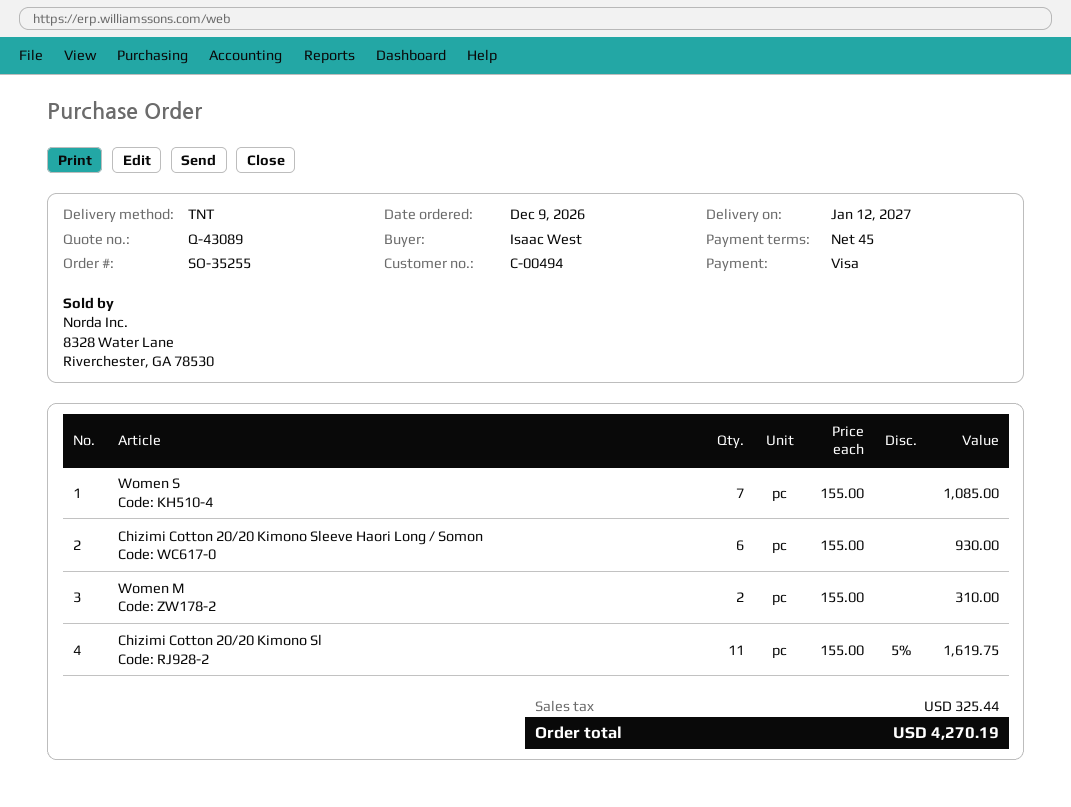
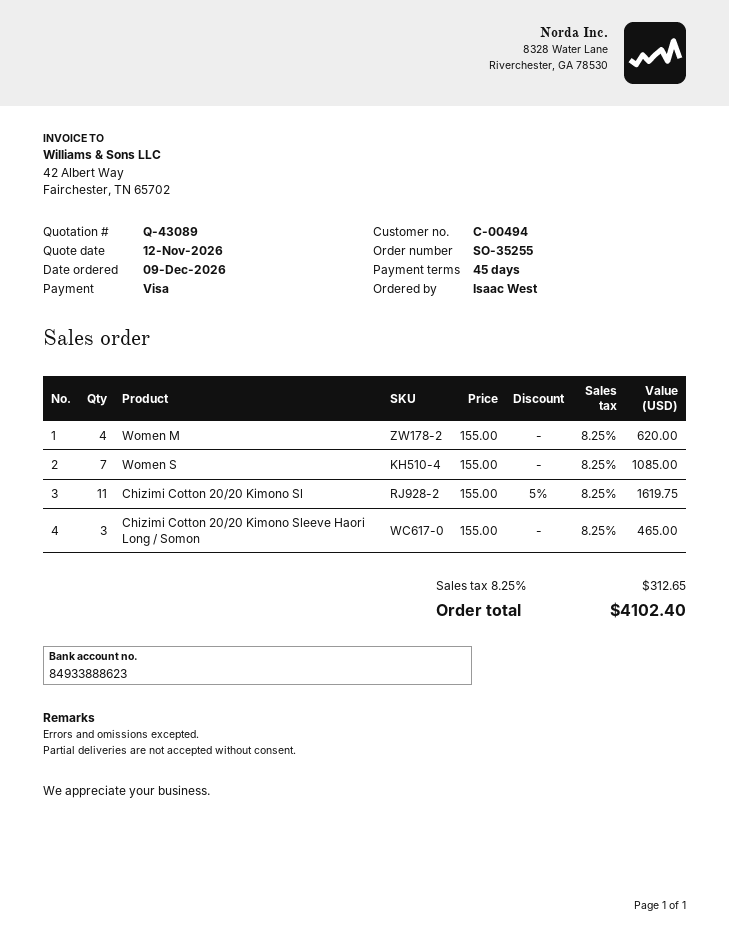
Chizimi Cotton 20/20 Kimono Sleeve Haori Long / Somon: 6 x 155.00 = 930.00 -> 3 x 155.00 = 465.00
Women M: 2 x 155.00 = 310.00 -> 4 x 155.00 = 620.00
tax: 325.44 -> 312.65
total: 4270.19 -> 4102.40

